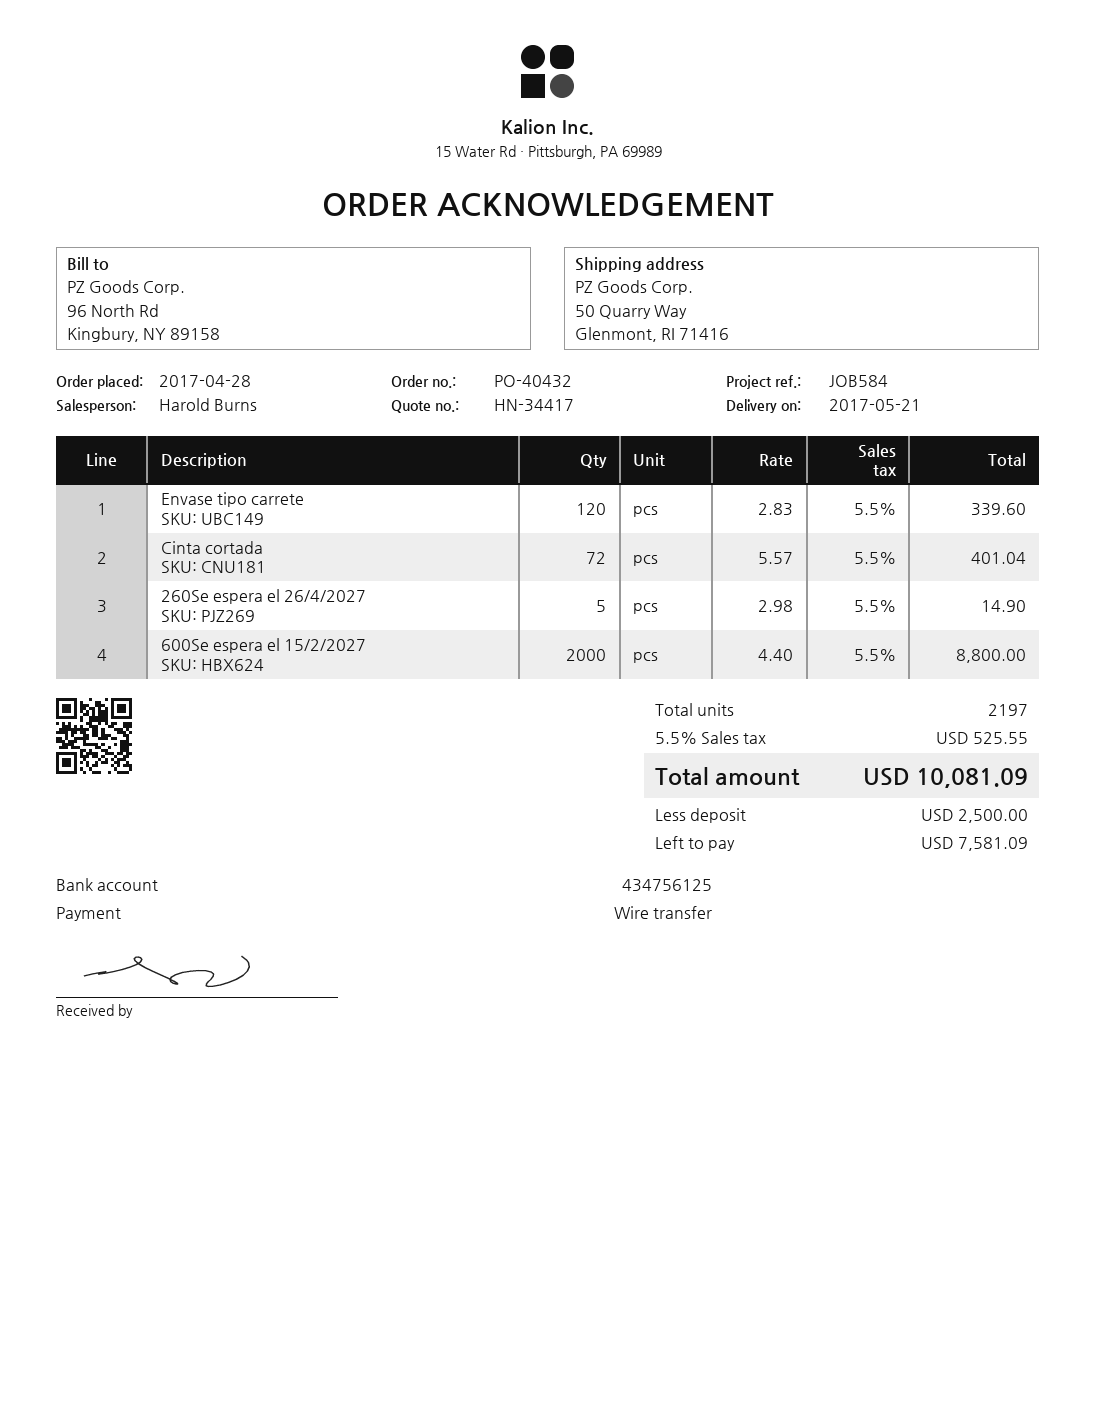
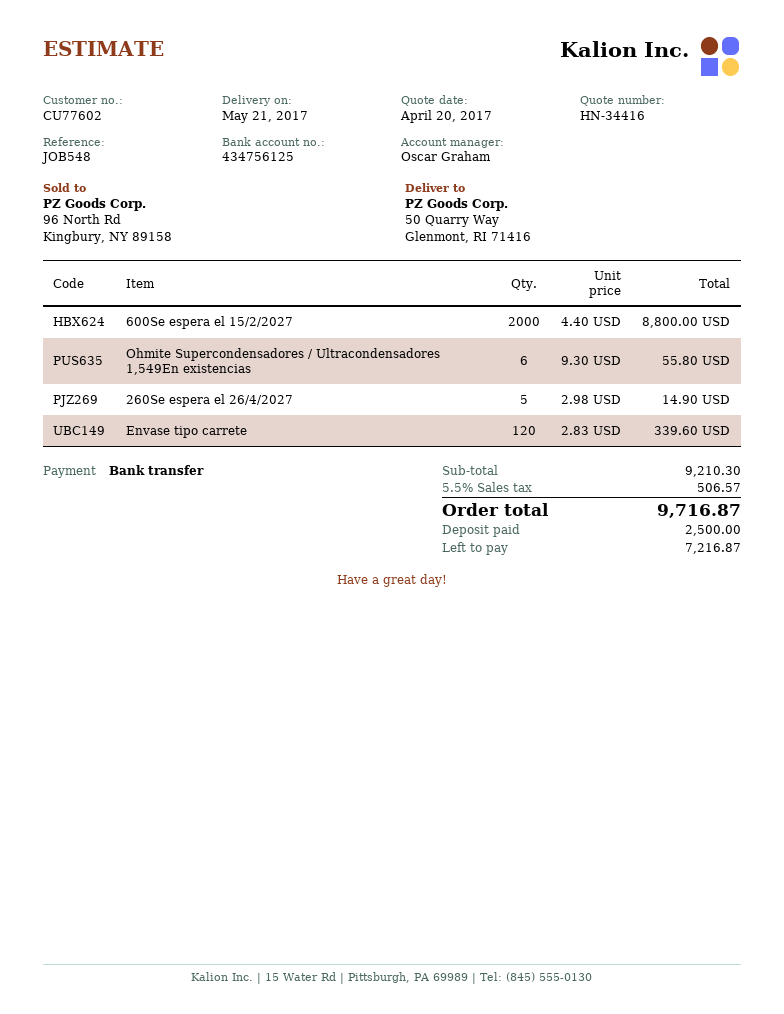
quote number: HN-34417 -> HN-34416
reference: JOB584 -> JOB548
sales rep: Harold Burns -> Oscar Graham
Cinta cortada: 72 x 5.57 = 401.04 -> none
Ohmite Supercondensadores / Ultracondensadores 1,549En existencias: none -> 6 x 9.30 = 55.80
tax: 5.5% = 525.55 -> 5.5% = 506.57
total: 10081.09 -> 9716.87
balance: 7581.09 -> 7216.87

